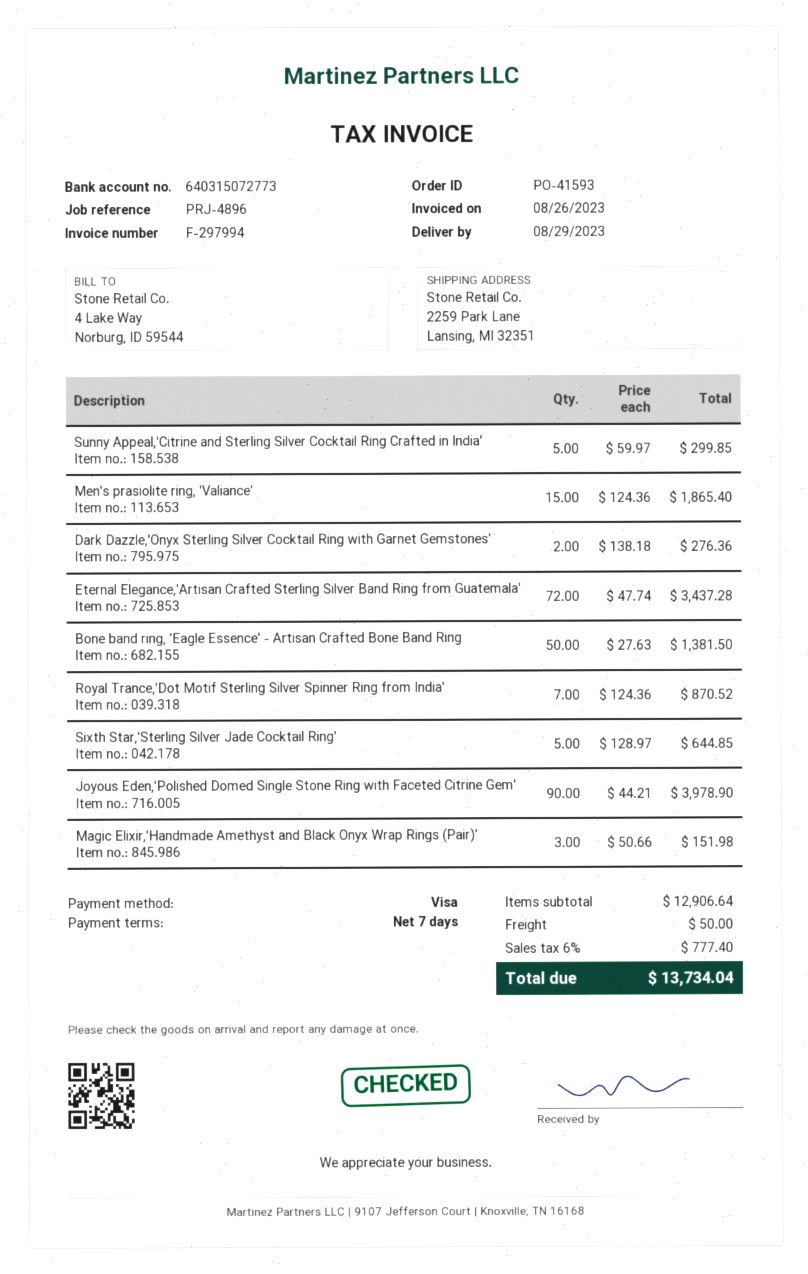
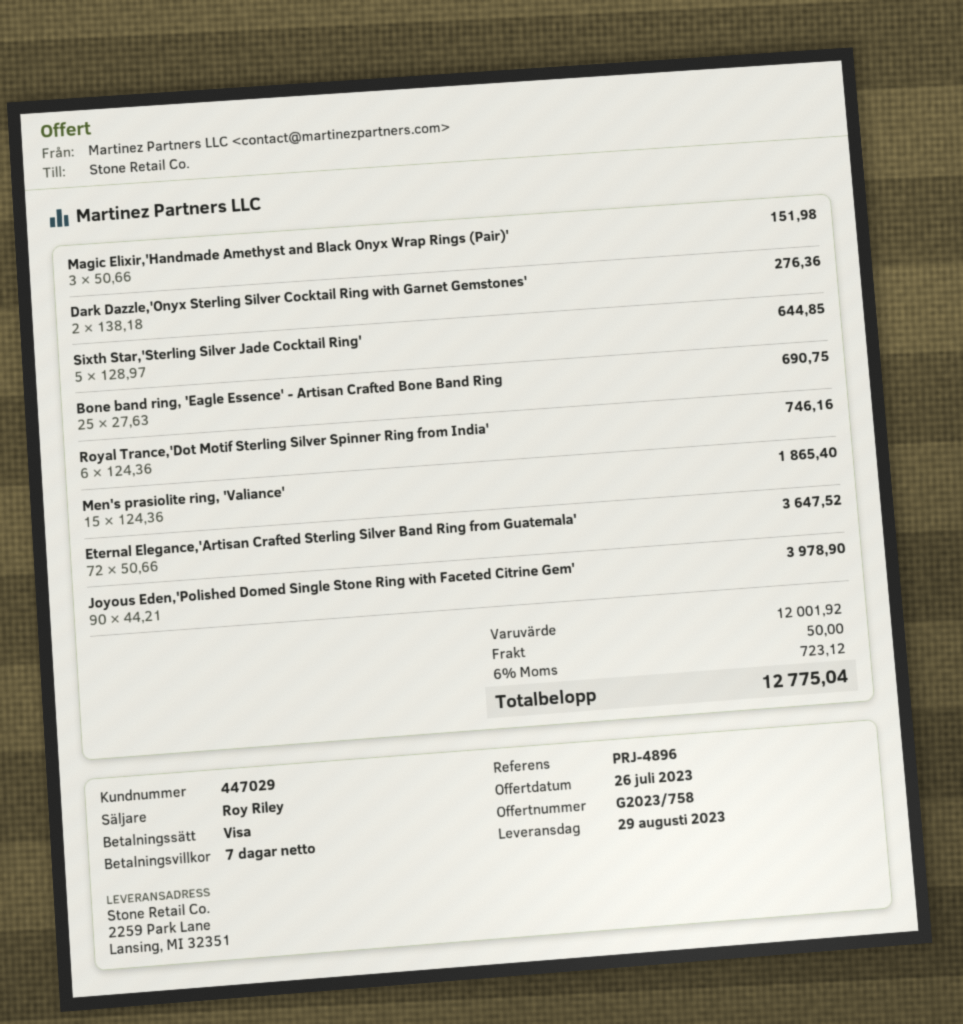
Sunny Appeal,'Citrine and Sterling Silver Cocktail Ring Crafted in India': 5 x 59.97 = 299.85 -> none
Eternal Elegance,'Artisan Crafted Sterling Silver Band Ring from Guatemala': 72 x 47.74 = 3437.28 -> 72 x 50.66 = 3647.52
Bone band ring, 'Eagle Essence' - Artisan Crafted Bone Band Ring: 50 x 27.63 = 1381.50 -> 25 x 27.63 = 690.75
Royal Trance,'Dot Motif Sterling Silver Spinner Ring from India': 7 x 124.36 = 870.52 -> 6 x 124.36 = 746.16
subtotal: 12906.64 -> 12001.92
tax: 6% = 777.40 -> 6% = 723.12
total: 13734.04 -> 12775.04

